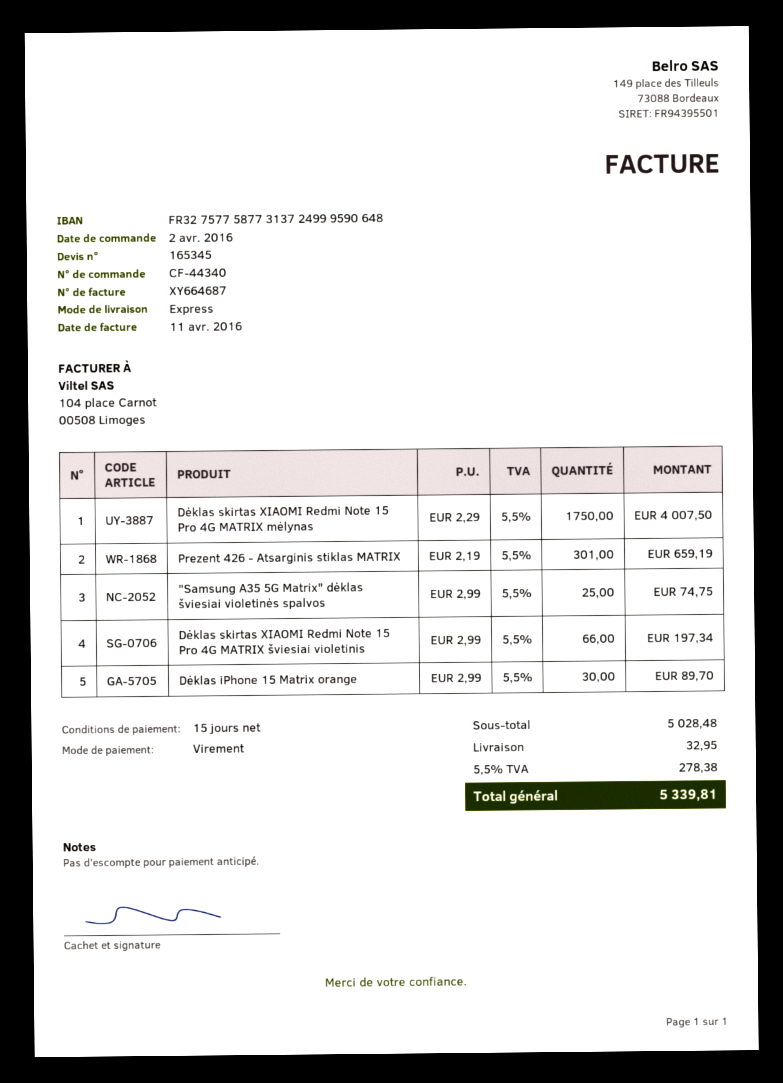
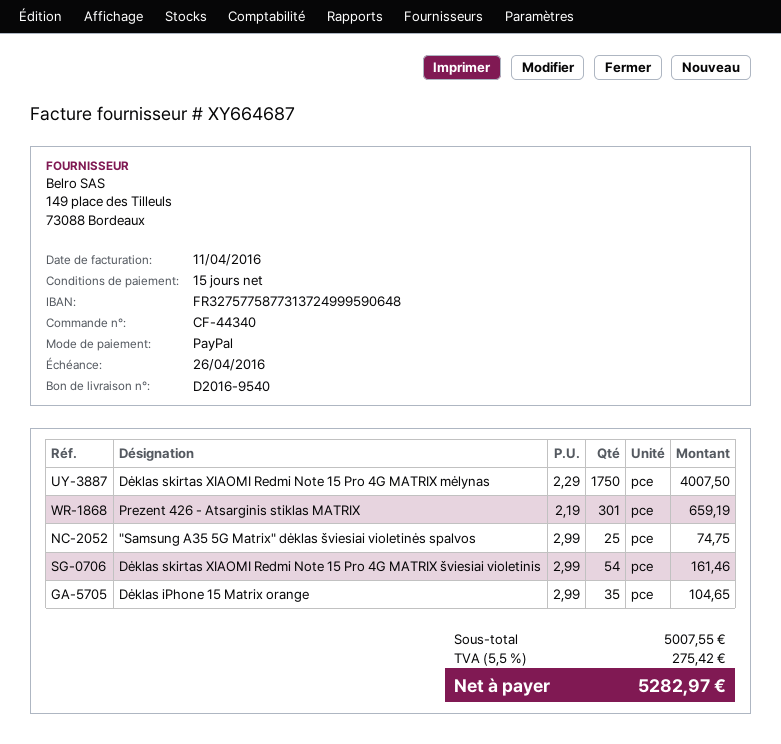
payment method: bank transfer -> PayPal
Dėklas skirtas XIAOMI Redmi Note 15 Pro 4G MATRIX šviesiai violetinis: 66 x 2.99 = 197.34 -> 54 x 2.99 = 161.46
Dėklas iPhone 15 Matrix orange: 30 x 2.99 = 89.70 -> 35 x 2.99 = 104.65
subtotal: 5028.48 -> 5007.55
shipping: 32.95 -> none
tax: 5.5% = 278.38 -> 5.5% = 275.42
total: 5339.81 -> 5282.97

